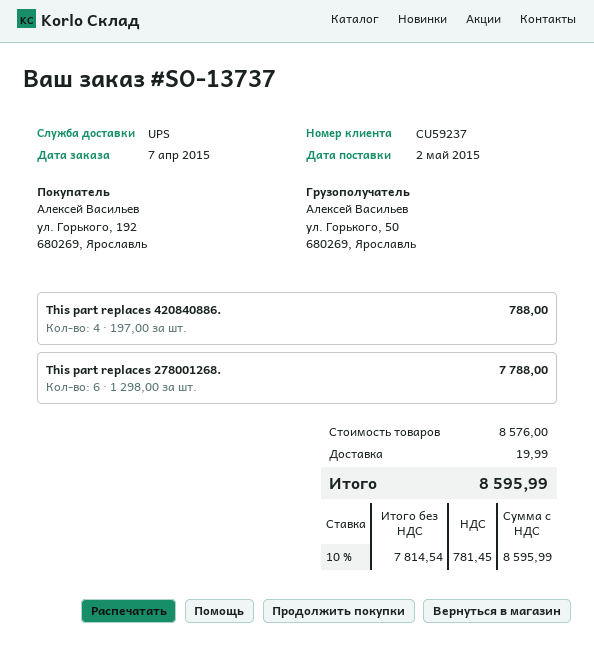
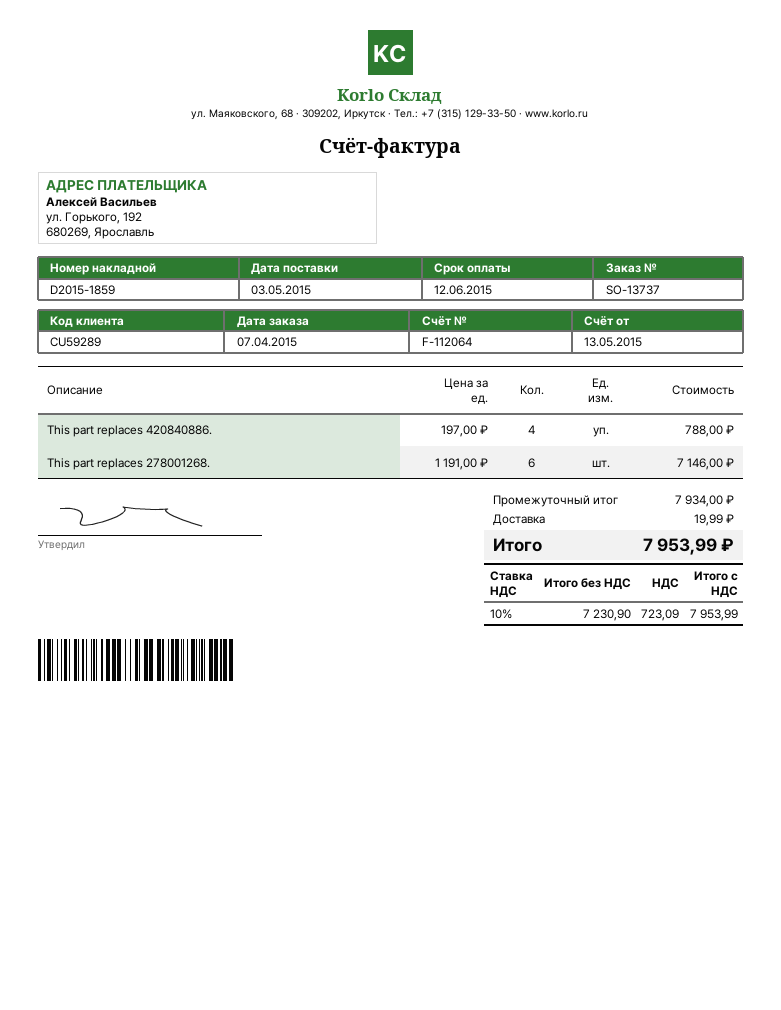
delivery date: 2015-05-02 -> 2015-05-03
customer number: CU59237 -> CU59289
This part replaces 278001268.: 6 x 1298.00 = 7788.00 -> 6 x 1191.00 = 7146.00
subtotal: 8576.00 -> 7934.00
net: 7814.54 -> 7230.90
tax: 10% = 781.45 -> 10% = 723.09
total: 8595.99 -> 7953.99

